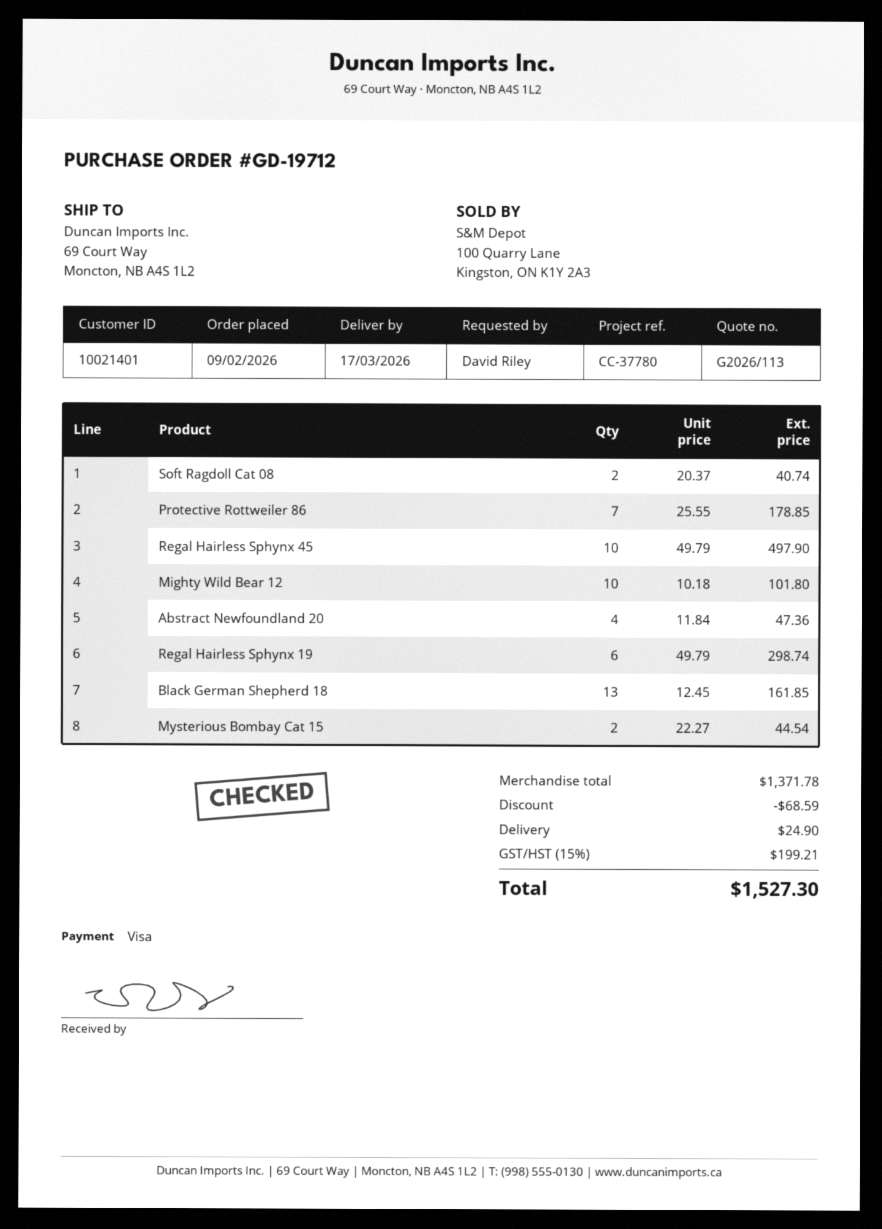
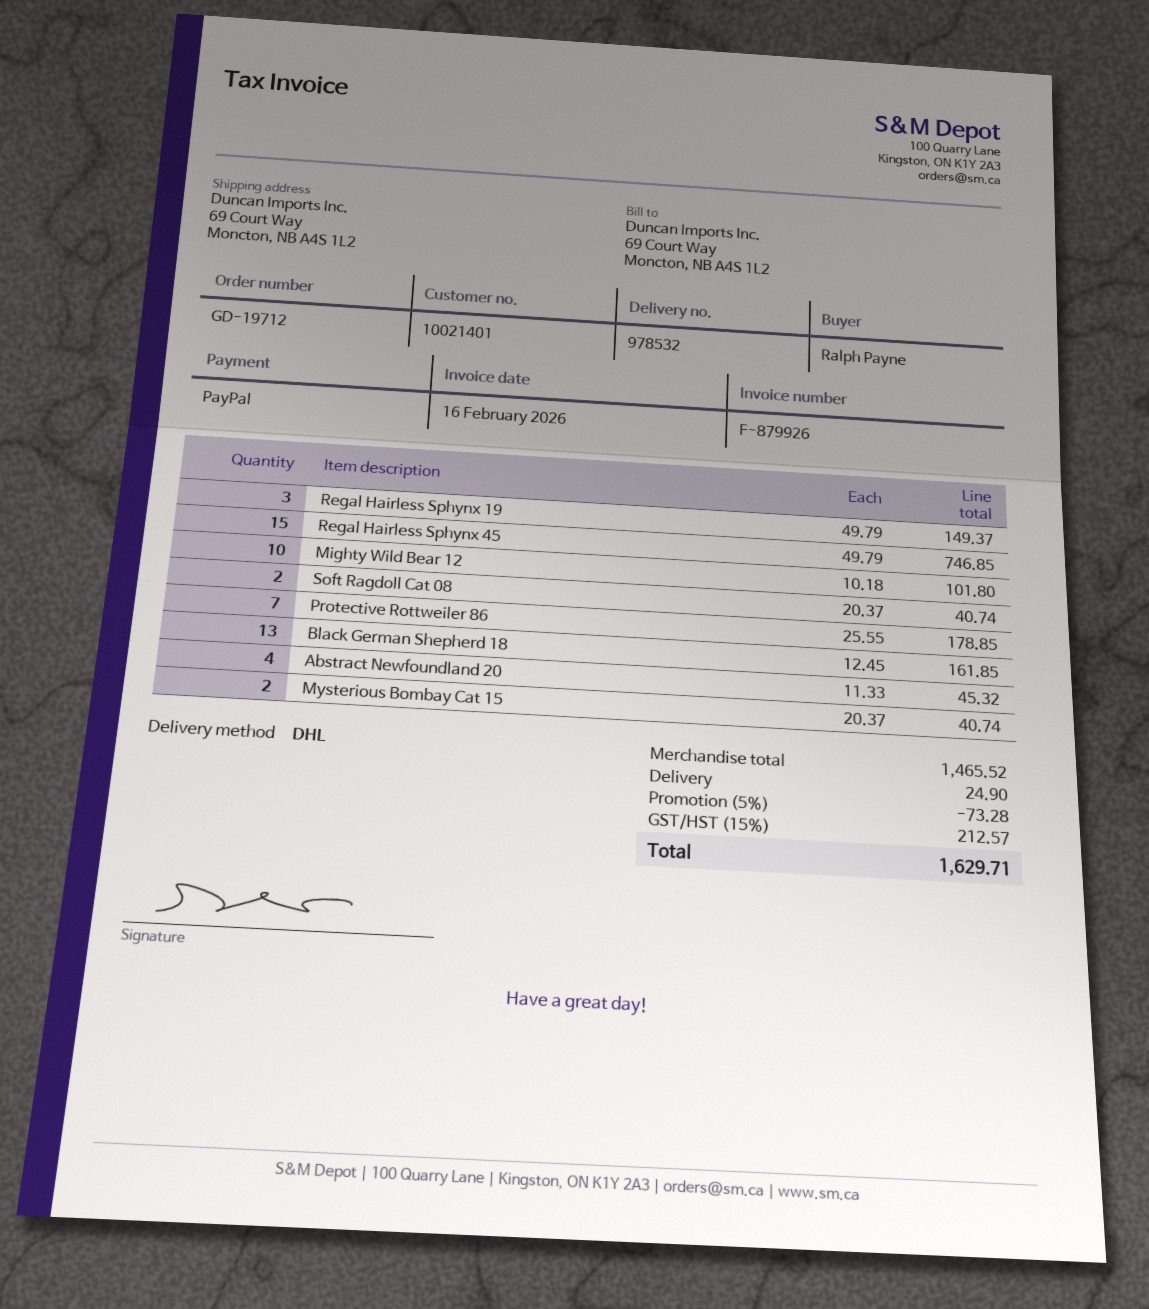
ordered by: David Riley -> Ralph Payne
payment method: Visa -> PayPal
Regal Hairless Sphynx 45: 10 x 49.79 = 497.90 -> 15 x 49.79 = 746.85
Abstract Newfoundland 20: 4 x 11.84 = 47.36 -> 4 x 11.33 = 45.32
Regal Hairless Sphynx 19: 6 x 49.79 = 298.74 -> 3 x 49.79 = 149.37
Mysterious Bombay Cat 15: 2 x 22.27 = 44.54 -> 2 x 20.37 = 40.74
subtotal: 1371.78 -> 1465.52
discount: 68.59 -> 73.28
tax: 15% = 199.21 -> 15% = 212.57
total: 1527.30 -> 1629.71

